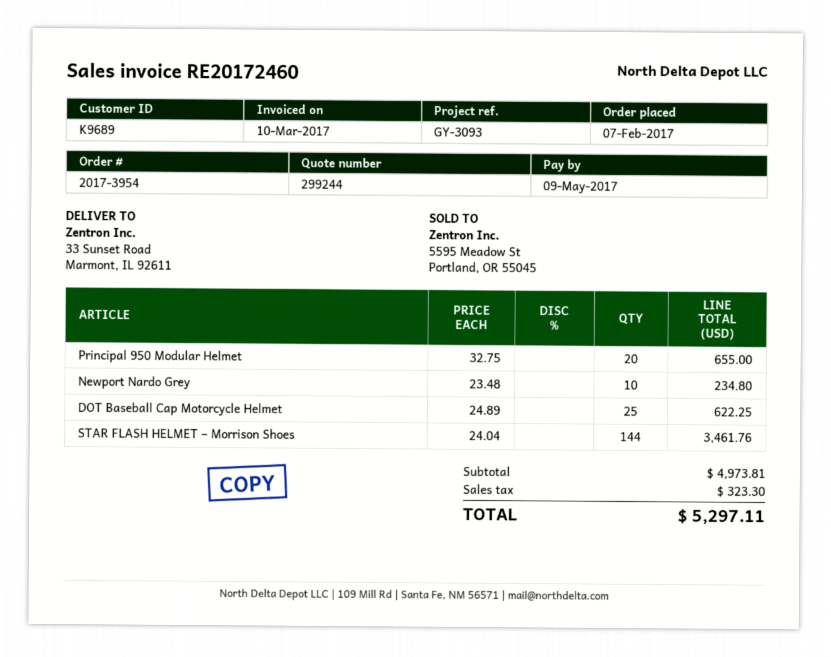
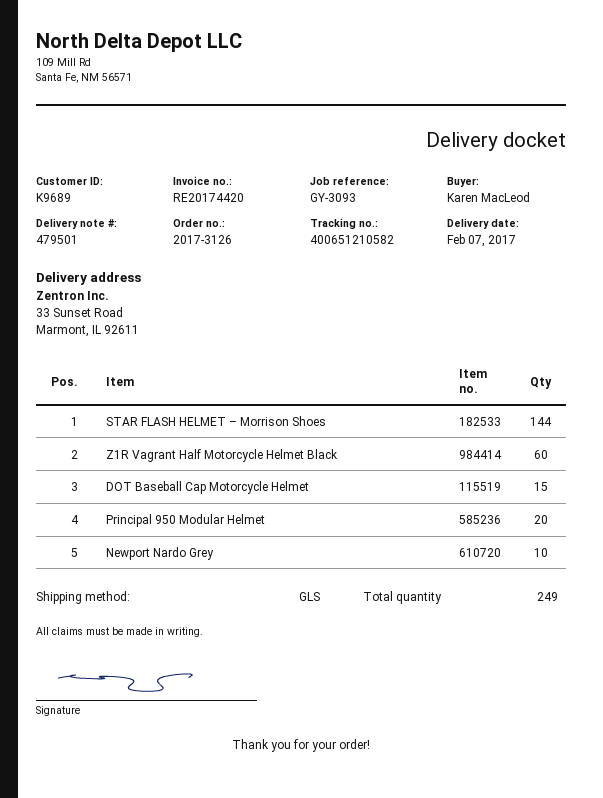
order number: 2017-3954 -> 2017-3126
invoice number: RE20172460 -> RE20174420
DOT Baseball Cap Motorcycle Helmet: 25 -> 15
Z1R Vagrant Half Motorcycle Helmet Black: none -> 60

